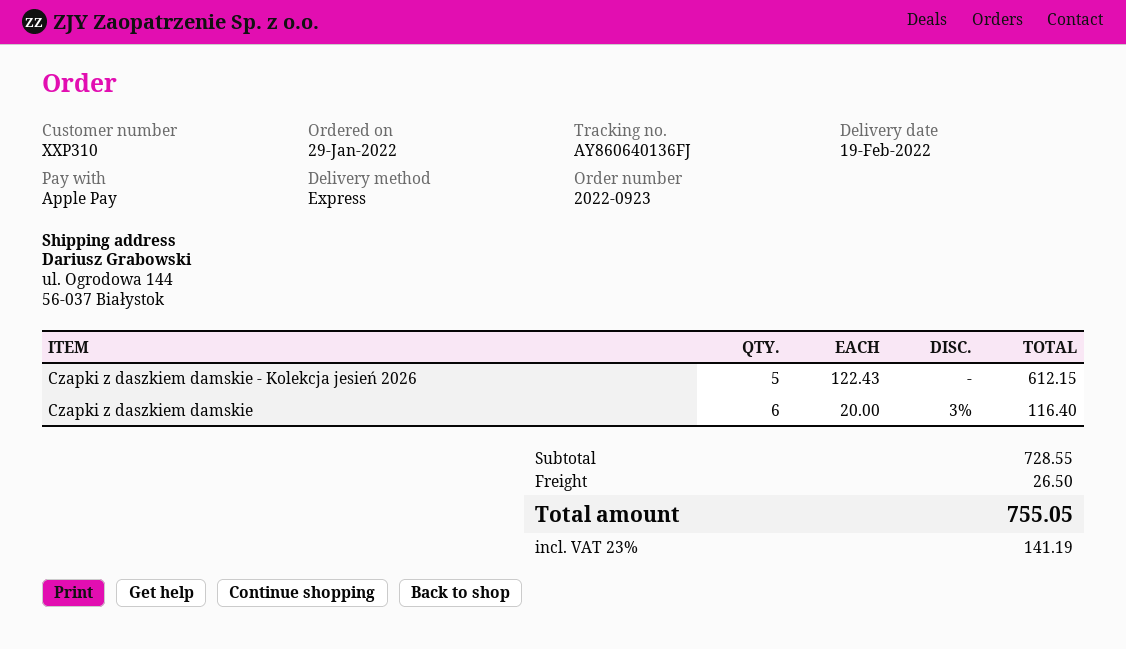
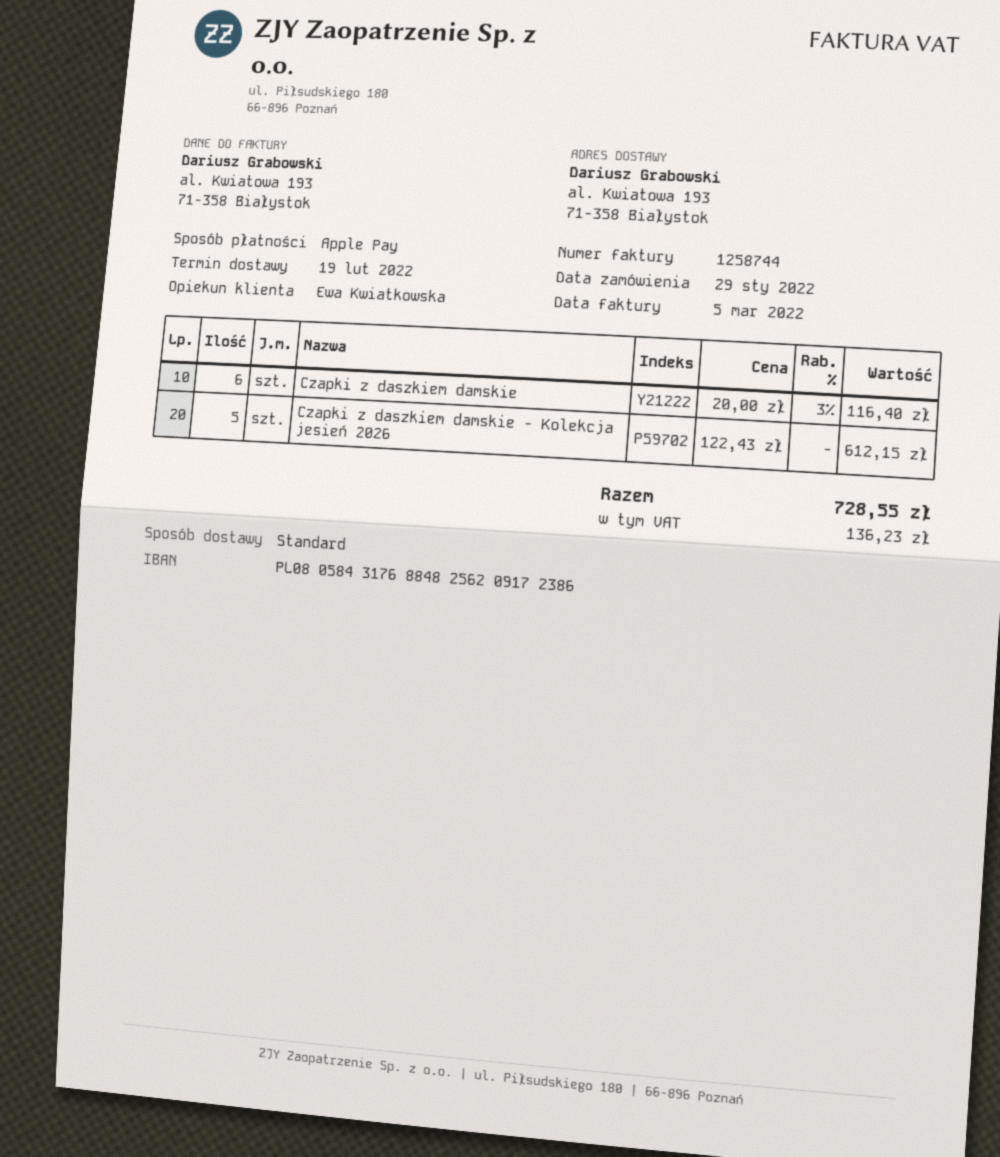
shipping method: express -> standard
ship to: ul. Ogrodowa 144, 56-037 Białystok -> al. Kwiatowa 193, 71-358 Białystok
shipping: 26.50 -> none
tax: 141.19 -> 136.23
total: 755.05 -> 728.55

